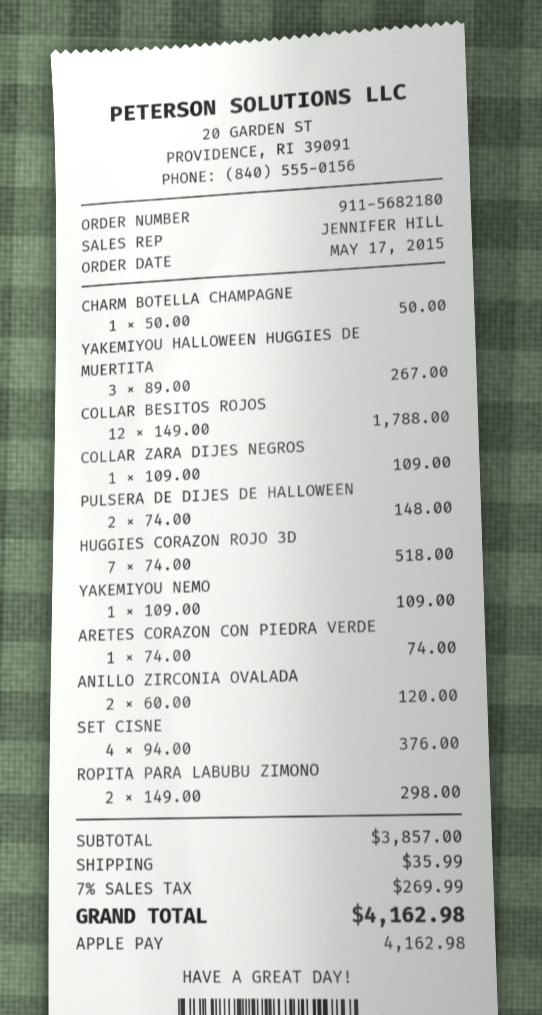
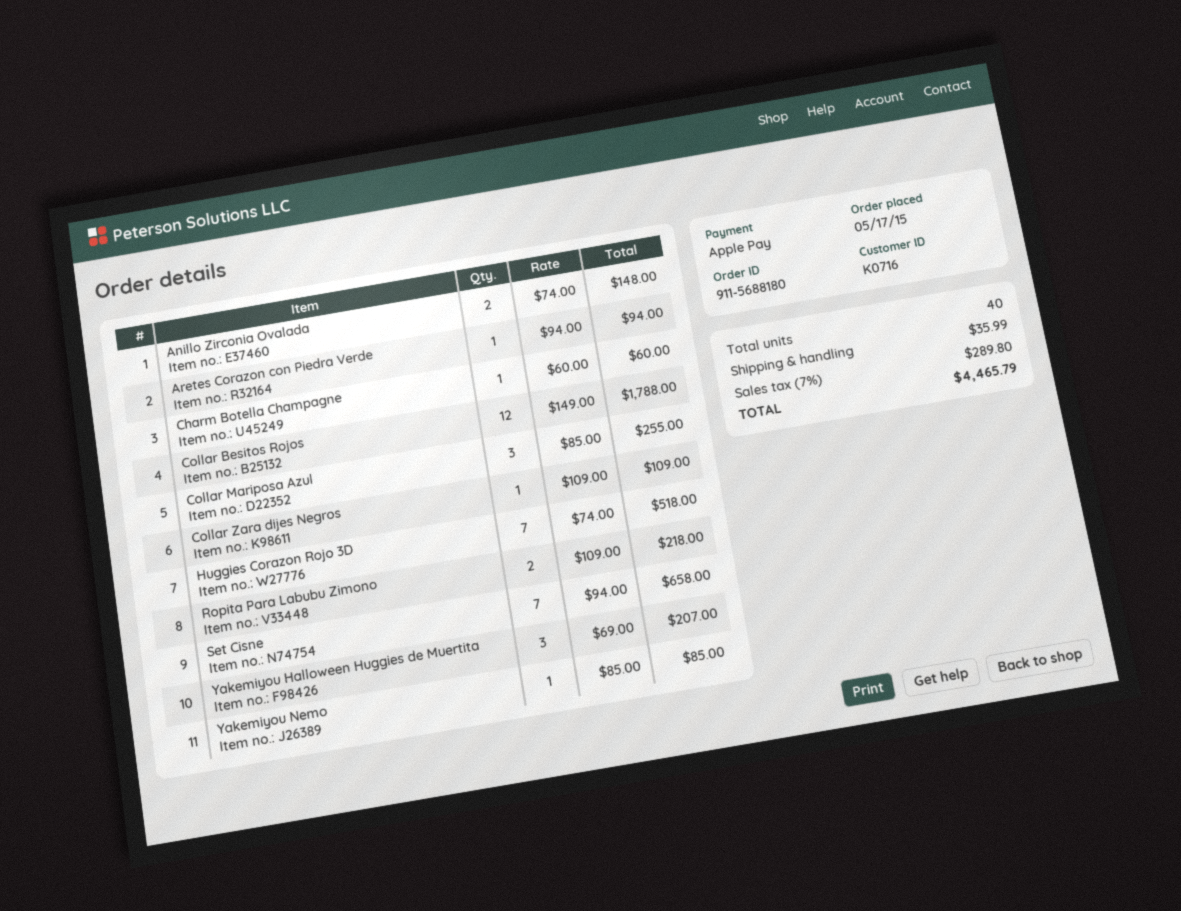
order number: 911-5682180 -> 911-5688180
CHARM BOTELLA CHAMPAGNE: 1 x 50.00 = 50.00 -> 1 x 60.00 = 60.00
YAKEMIYOU HALLOWEEN HUGGIES DE MUERTITA: 3 x 89.00 = 267.00 -> 3 x 69.00 = 207.00
PULSERA DE DIJES DE HALLOWEEN: 2 x 74.00 = 148.00 -> none
YAKEMIYOU NEMO: 1 x 109.00 = 109.00 -> 1 x 85.00 = 85.00
ARETES CORAZON CON PIEDRA VERDE: 1 x 74.00 = 74.00 -> 1 x 94.00 = 94.00
ANILLO ZIRCONIA OVALADA: 2 x 60.00 = 120.00 -> 2 x 74.00 = 148.00
SET CISNE: 4 x 94.00 = 376.00 -> 7 x 94.00 = 658.00
ROPITA PARA LABUBU ZIMONO: 2 x 149.00 = 298.00 -> 2 x 109.00 = 218.00
Collar Mariposa Azul: none -> 3 x 85.00 = 255.00
tax: 7% = 269.99 -> 7% = 289.80
total: 4162.98 -> 4465.79

